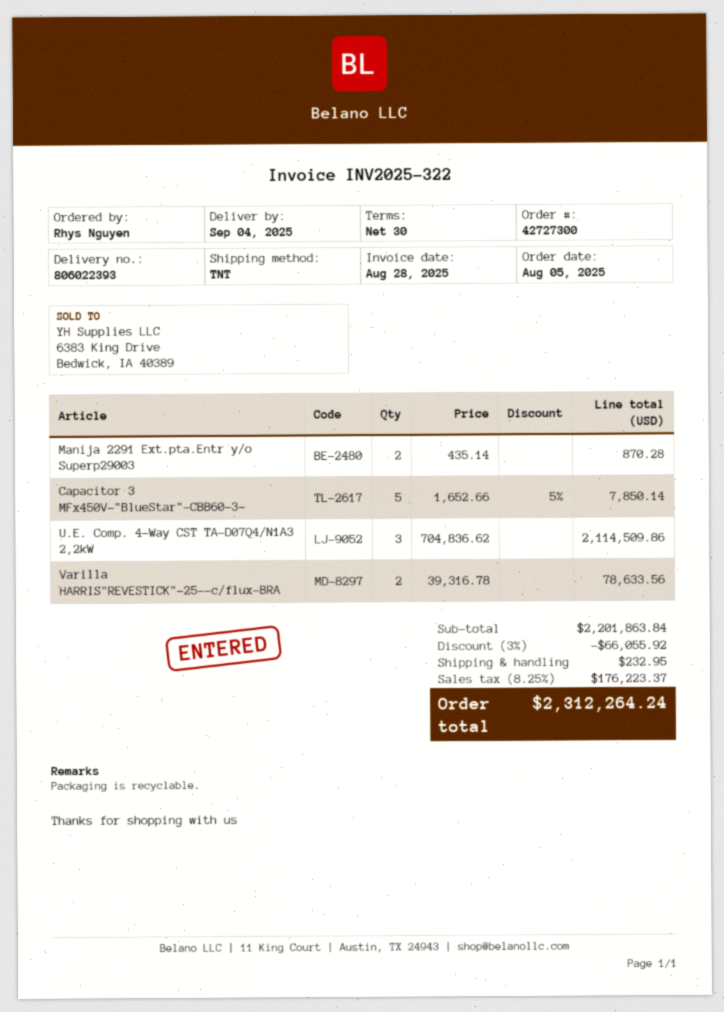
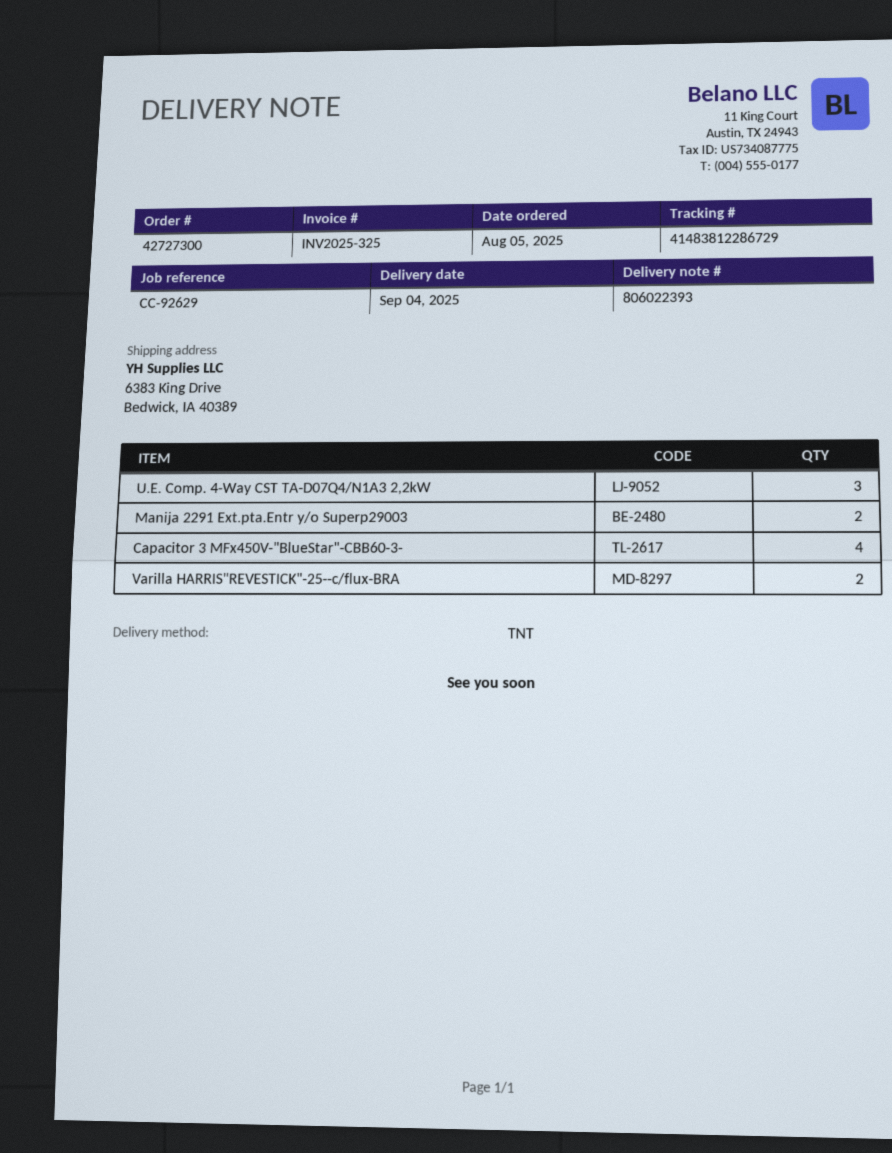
invoice number: INV2025-322 -> INV2025-325
Capacitor 3 MFx450V-"BlueStar"-CBB60-3-: 5 -> 4

